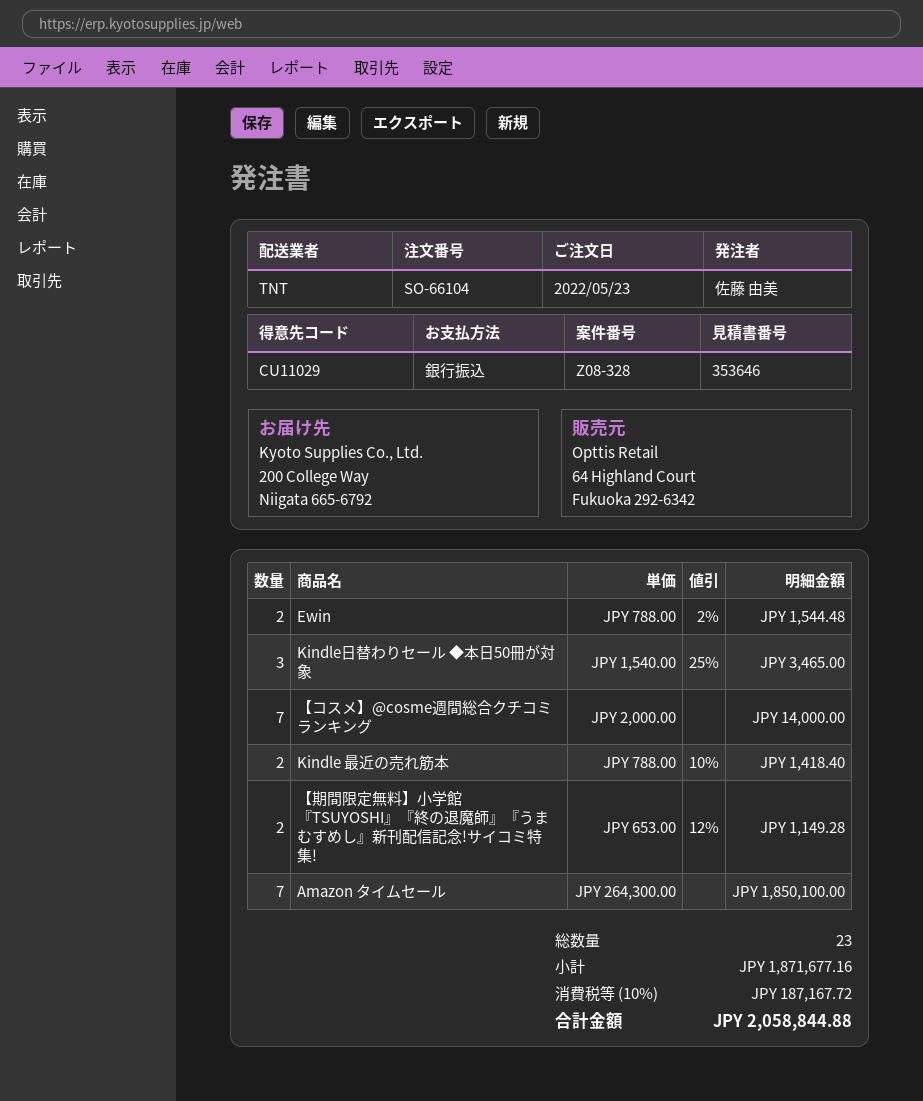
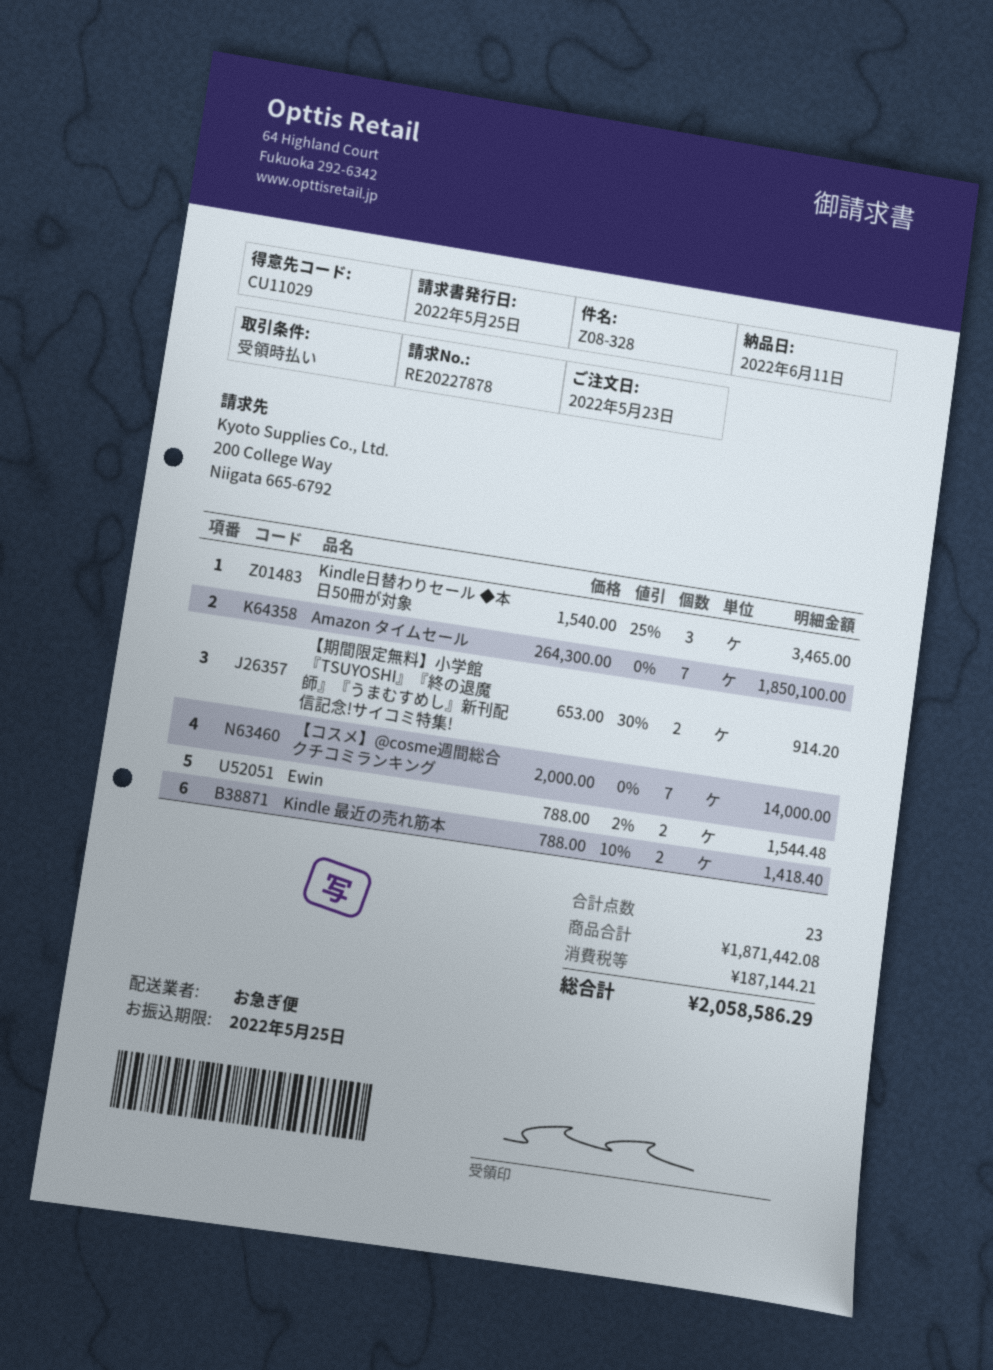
shipping method: TNT -> express
【期間限定無料】小学館 『TSUYOSHI』『終の退魔師』『うまむすめし』新刊配信記念!サイコミ特集!: 2 x 653.00 - 12% = 1149.28 -> 2 x 653.00 - 30% = 914.20
subtotal: 1871677.16 -> 1871442.08
tax: 187167.72 -> 187144.21
total: 2058844.88 -> 2058586.29

